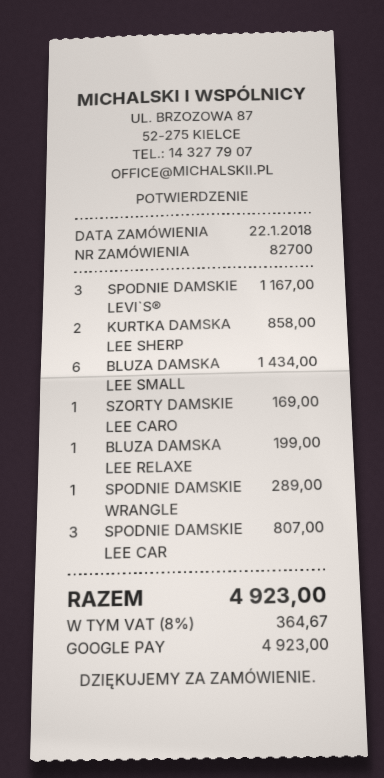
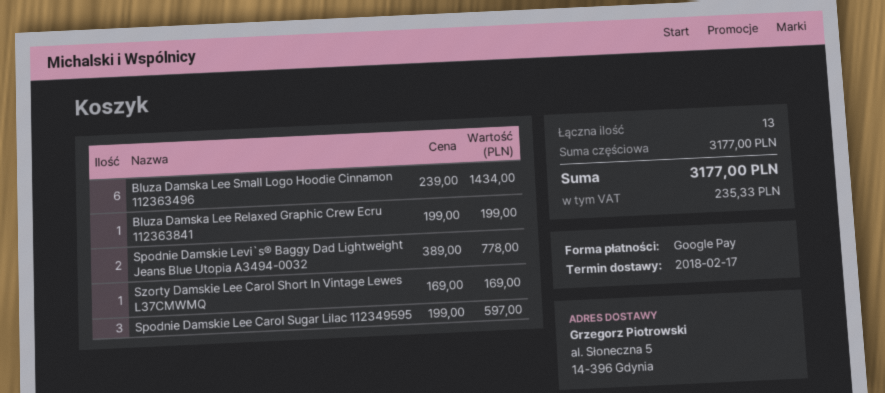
SPODNIE DAMSKIE LEVI`S®: 3 for 1167.00 -> 2 for 778.00
KURTKA DAMSKA LEE SHERP: 2 for 858.00 -> none
SPODNIE DAMSKIE WRANGLE: 1 for 289.00 -> none
SPODNIE DAMSKIE LEE CAR: 3 for 807.00 -> 3 for 597.00
tax: 364.67 -> 235.33
total: 4923.00 -> 3177.00

